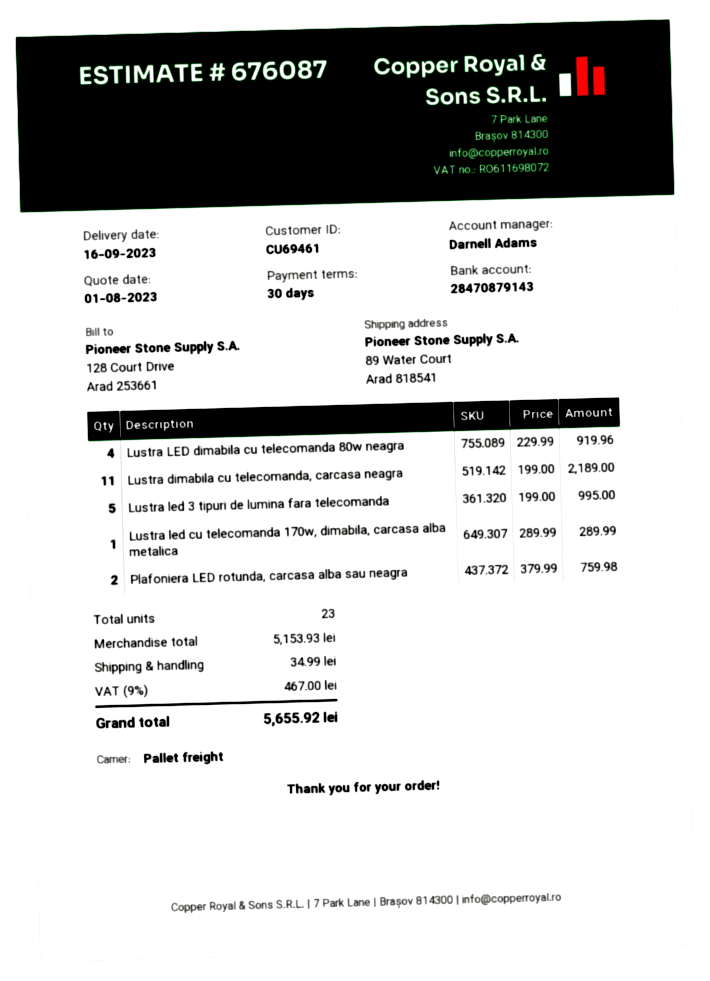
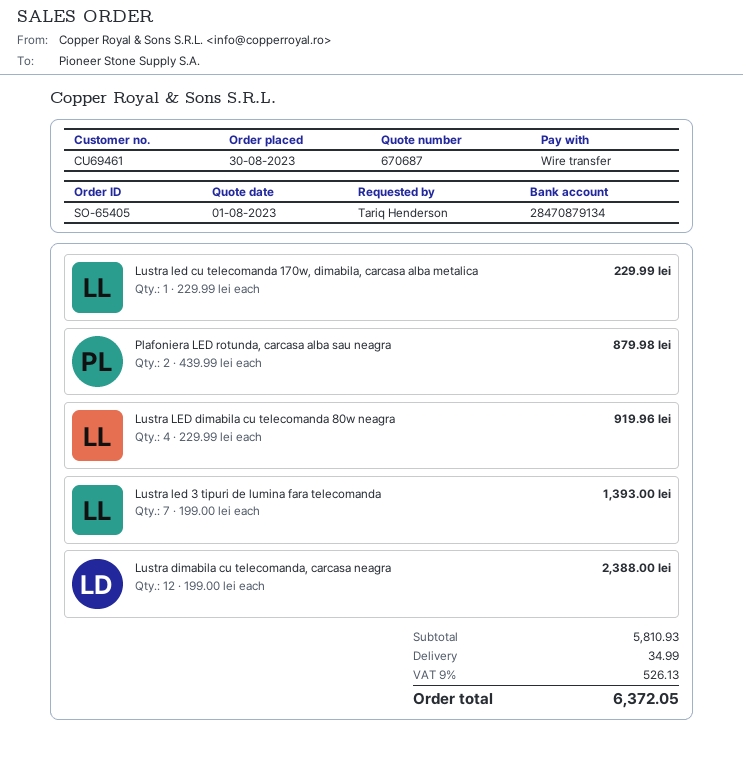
quote number: 676087 -> 670687
bank account: 28470879143 -> 28470879134
Lustra dimabila cu telecomanda, carcasa neagra: 11 x 199.00 = 2189.00 -> 12 x 199.00 = 2388.00
Lustra led 3 tipuri de lumina fara telecomanda: 5 x 199.00 = 995.00 -> 7 x 199.00 = 1393.00
Lustra led cu telecomanda 170w, dimabila, carcasa alba metalica: 1 x 289.99 = 289.99 -> 1 x 229.99 = 229.99
Plafoniera LED rotunda, carcasa alba sau neagra: 2 x 379.99 = 759.98 -> 2 x 439.99 = 879.98
subtotal: 5153.93 -> 5810.93
tax: 9% = 467.00 -> 9% = 526.13
total: 5655.92 -> 6372.05

